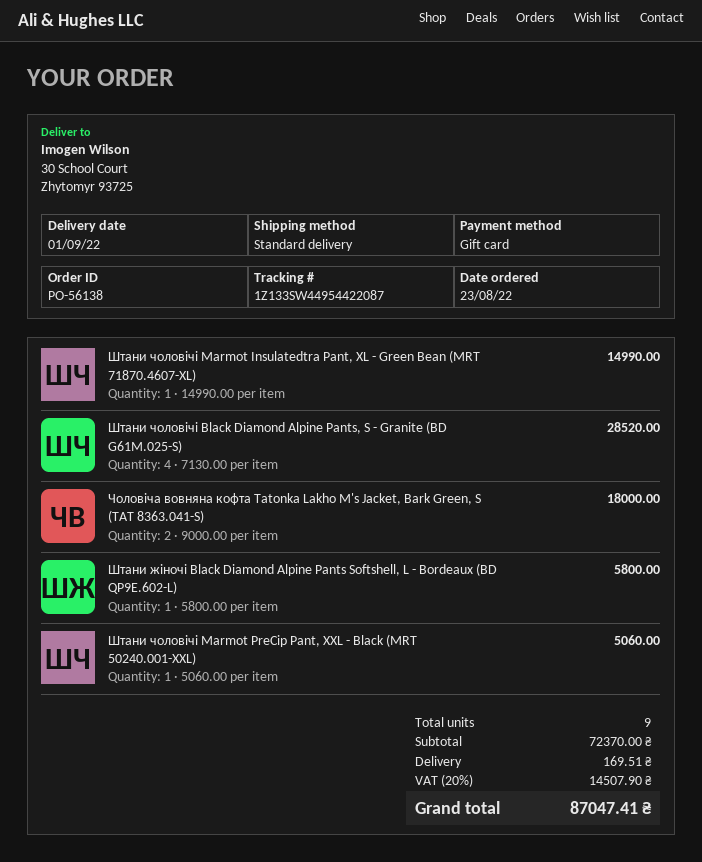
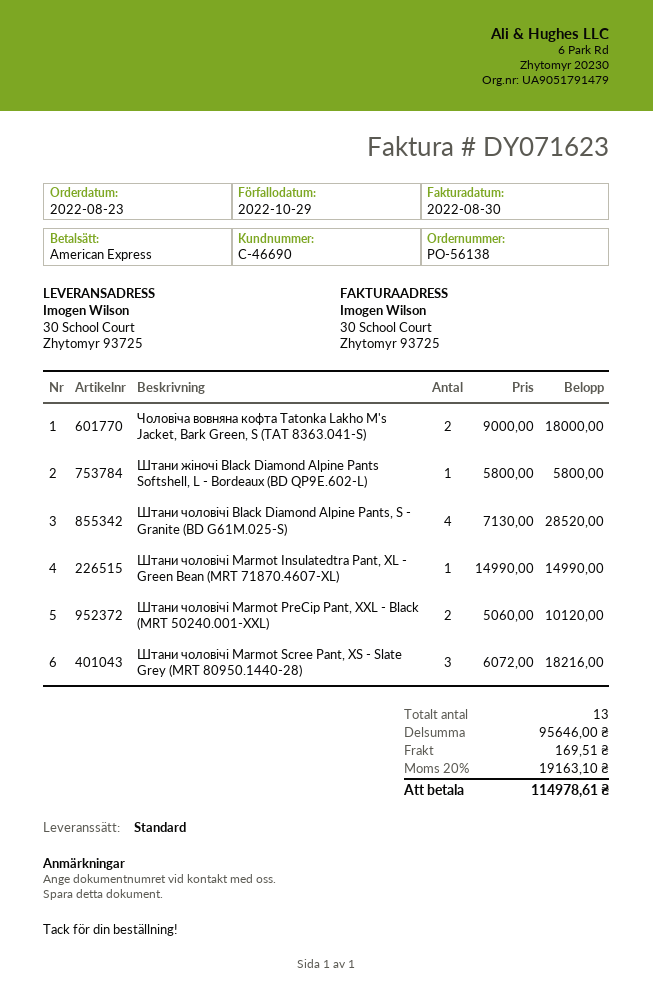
payment method: gift card -> American Express
Штани чоловічі Marmot PreCip Pant, XXL - Black (MRT 50240.001-XXL): 1 x 5060.00 = 5060.00 -> 2 x 5060.00 = 10120.00
Штани чоловічі Marmot Scree Pant, XS - Slate Grey (MRT 80950.1440-28): none -> 3 x 6072.00 = 18216.00
total quantity: 9 -> 13
subtotal: 72370.00 -> 95646.00
tax: 20% = 14507.90 -> 20% = 19163.10
total: 87047.41 -> 114978.61

